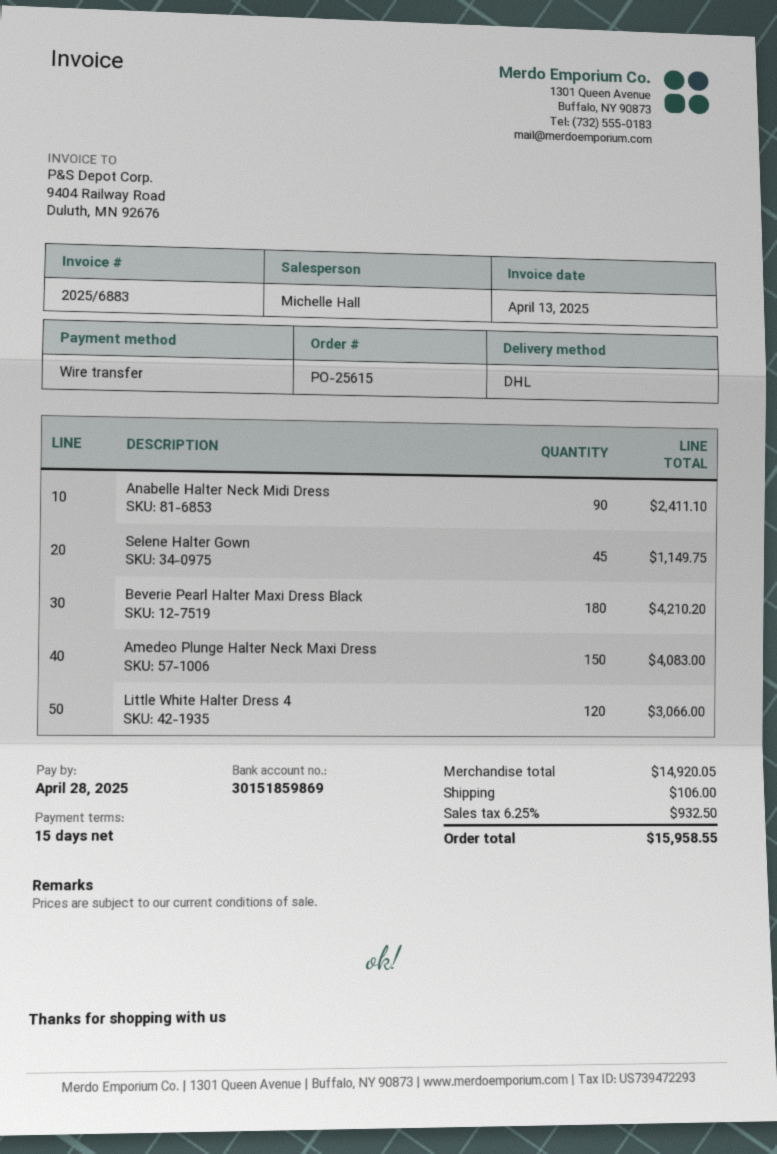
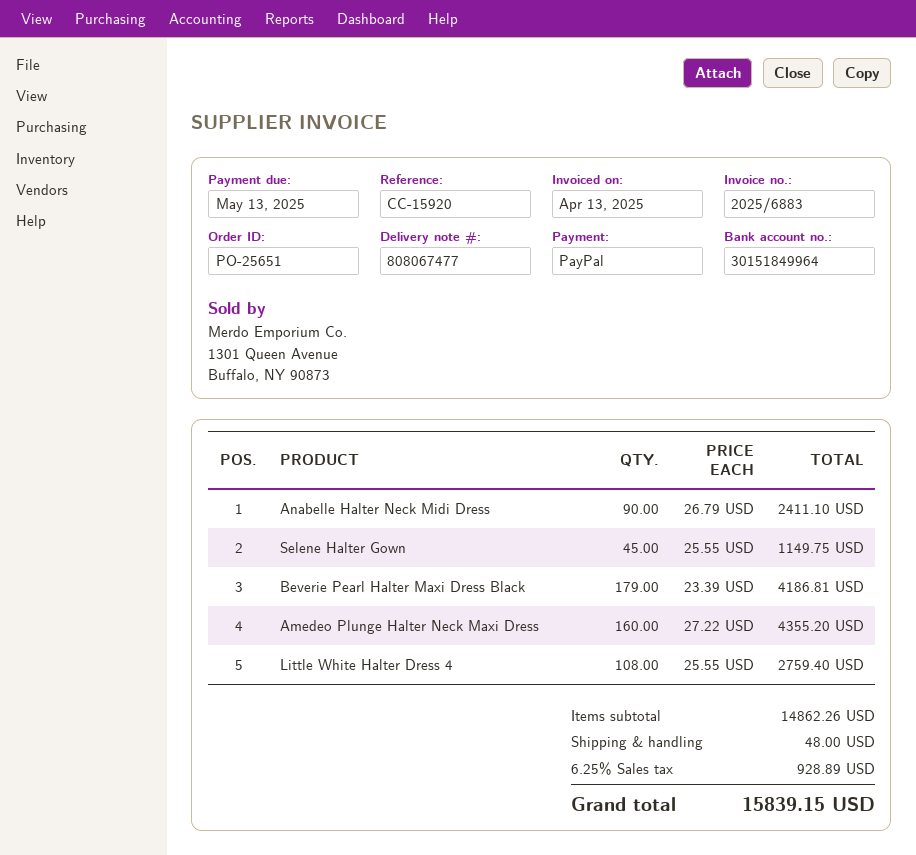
order number: PO-25615 -> PO-25651
due date: 2025-04-28 -> 2025-05-13
payment method: bank transfer -> PayPal
bank account: 30151859869 -> 30151849964
Beverie Pearl Halter Maxi Dress Black: 180 for 4210.20 -> 179 for 4186.81
Amedeo Plunge Halter Neck Maxi Dress: 150 for 4083.00 -> 160 for 4355.20
Little White Halter Dress 4: 120 for 3066.00 -> 108 for 2759.40
subtotal: 14920.05 -> 14862.26
shipping: 106.00 -> 48.00
tax: 6.25% = 932.50 -> 6.25% = 928.89
total: 15958.55 -> 15839.15

